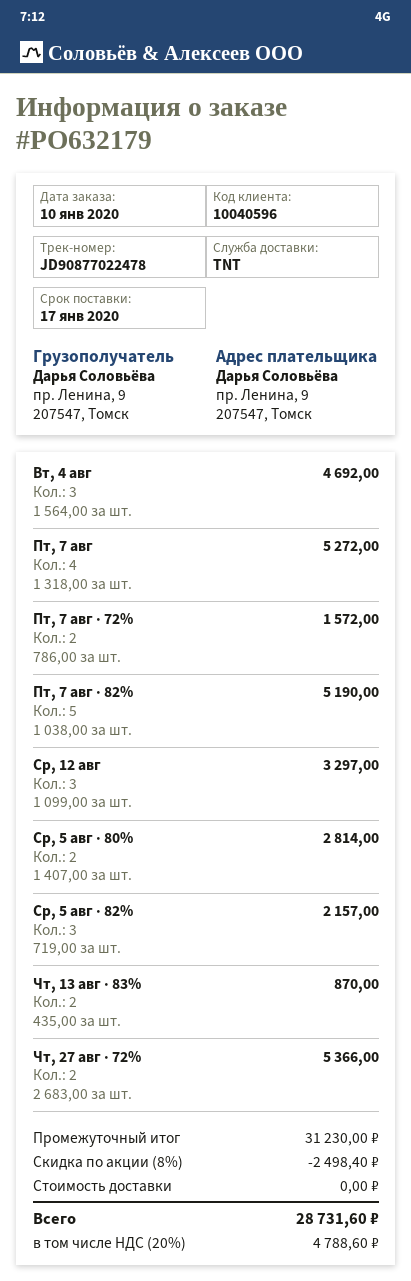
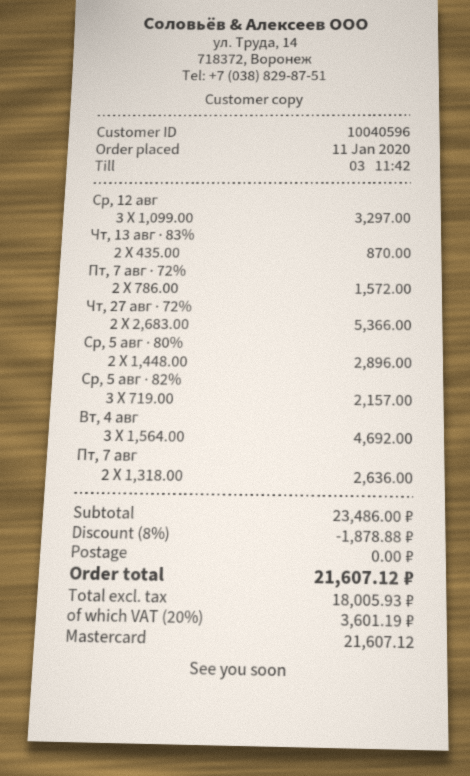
order date: 2020-01-10 -> 2020-01-11
Пт, 7 авг: 4 x 1318.00 = 5272.00 -> 2 x 1318.00 = 2636.00
Пт, 7 авг · 82%: 5 x 1038.00 = 5190.00 -> none
Ср, 5 авг · 80%: 2 x 1407.00 = 2814.00 -> 2 x 1448.00 = 2896.00
subtotal: 31230.00 -> 23486.00
discount: 8% = 2498.40 -> 8% = 1878.88
tax: 20% = 4788.60 -> 20% = 3601.19
total: 28731.60 -> 21607.12

